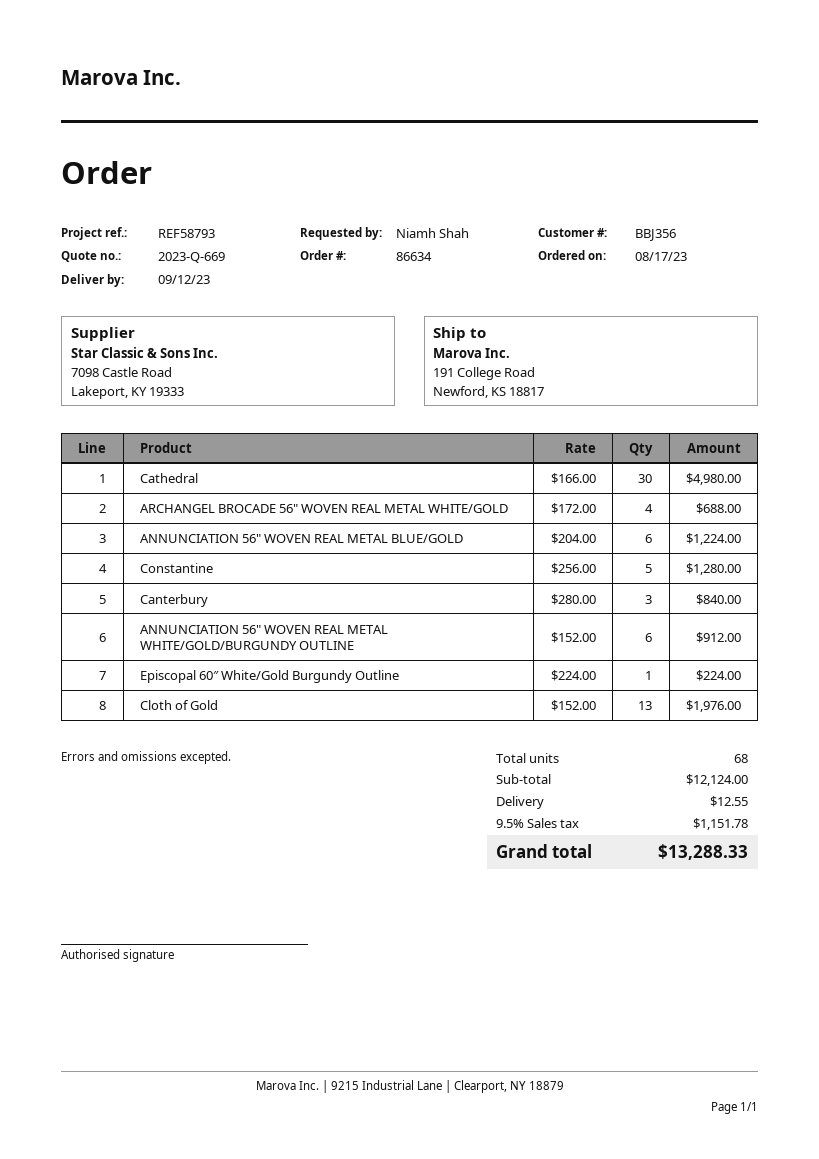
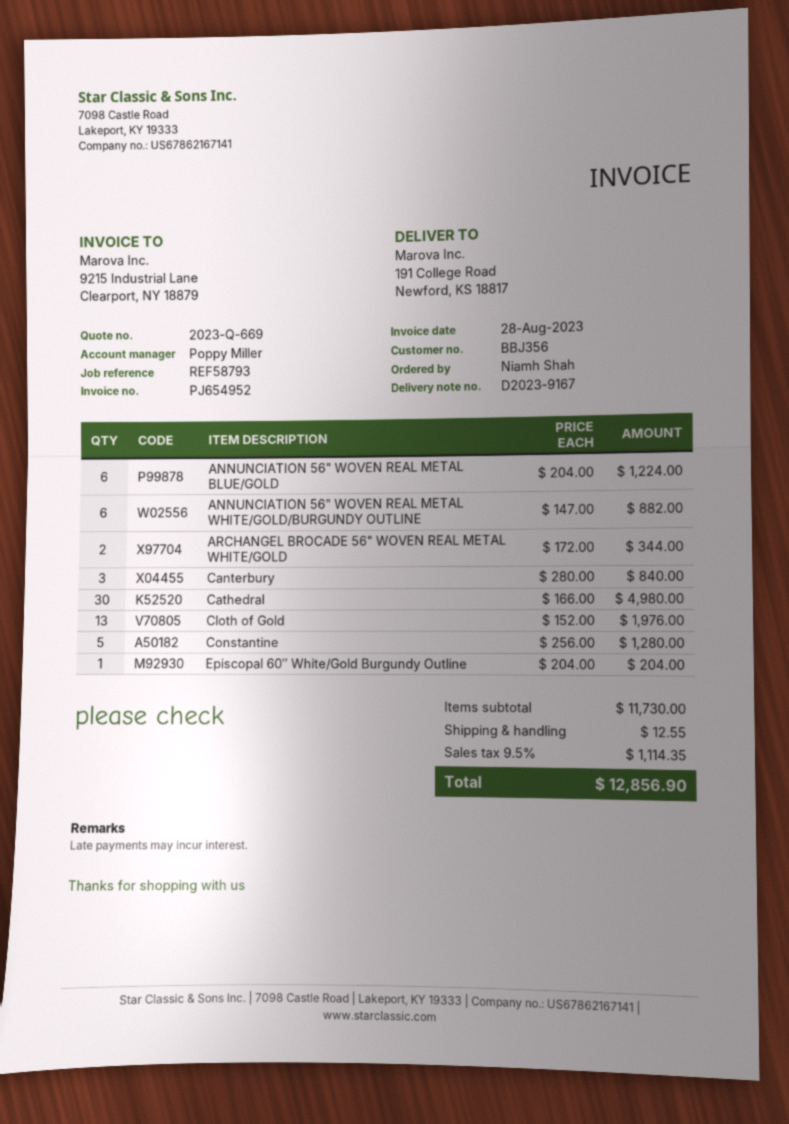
ARCHANGEL BROCADE 56" WOVEN REAL METAL WHITE/GOLD: 4 x 172.00 = 688.00 -> 2 x 172.00 = 344.00
ANNUNCIATION 56" WOVEN REAL METAL WHITE/GOLD/BURGUNDY OUTLINE: 6 x 152.00 = 912.00 -> 6 x 147.00 = 882.00
Episcopal 60″ White/Gold Burgundy Outline: 1 x 224.00 = 224.00 -> 1 x 204.00 = 204.00
subtotal: 12124.00 -> 11730.00
tax: 9.5% = 1151.78 -> 9.5% = 1114.35
total: 13288.33 -> 12856.90

